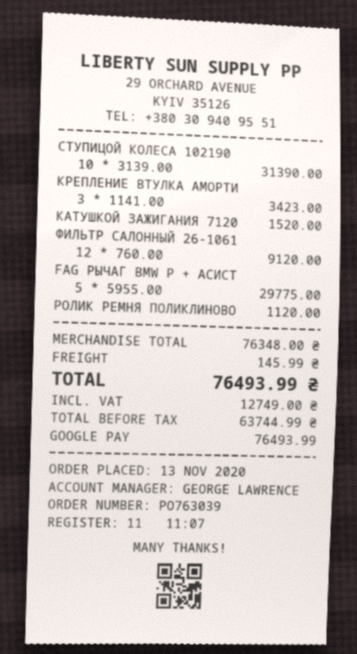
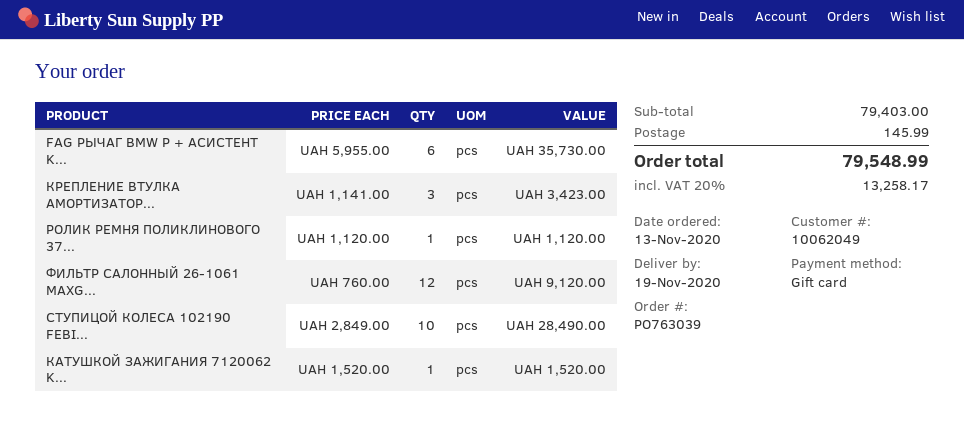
payment method: Google Pay -> gift card
СТУПИЦОЙ КОЛЕСА 102190: 10 x 3139.00 = 31390.00 -> 10 x 2849.00 = 28490.00
FAG РЫЧАГ BMW P + АСИСТ: 5 x 5955.00 = 29775.00 -> 6 x 5955.00 = 35730.00
subtotal: 76348.00 -> 79403.00
tax: 12749.00 -> 13258.17
total: 76493.99 -> 79548.99

